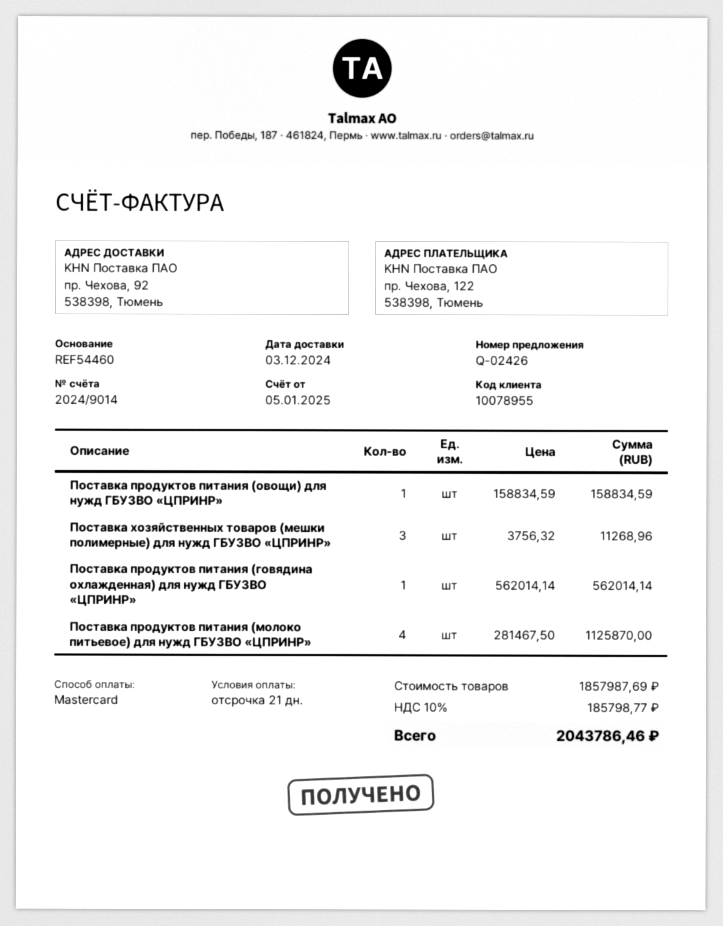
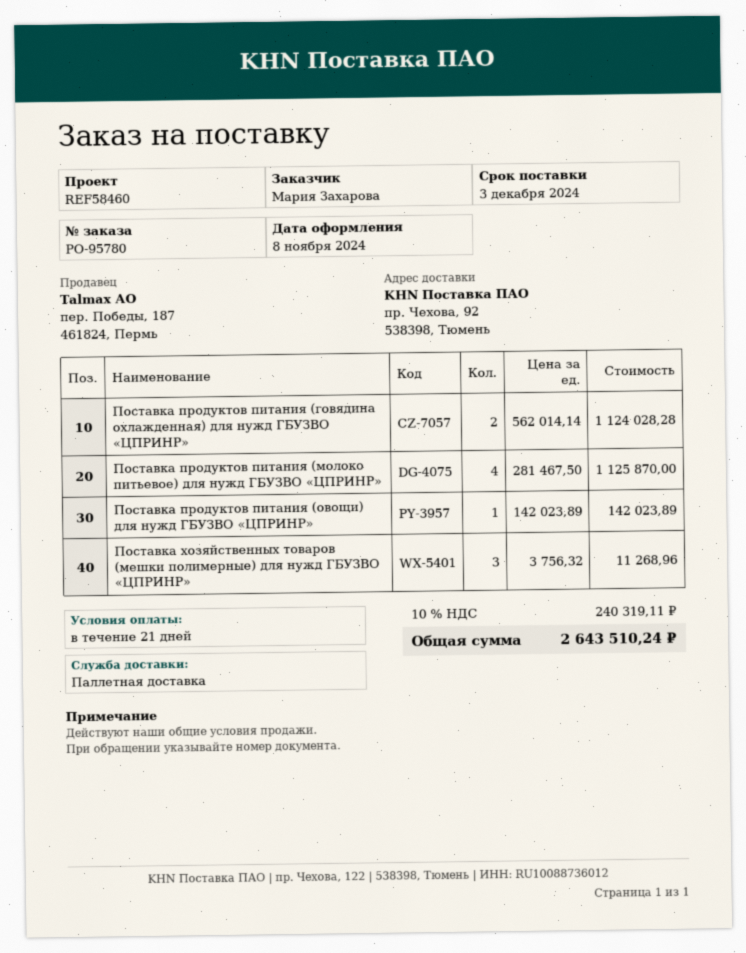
reference: REF54460 -> REF58460
Поставка продуктов питания (овощи) для нужд ГБУЗВО «ЦПРИНР»: 1 x 158834.59 = 158834.59 -> 1 x 142023.89 = 142023.89
Поставка продуктов питания (говядина охлажденная) для нужд ГБУЗВО «ЦПРИНР»: 1 x 562014.14 = 562014.14 -> 2 x 562014.14 = 1124028.28
tax: 10% = 185798.77 -> 10% = 240319.11
total: 2043786.46 -> 2643510.24

